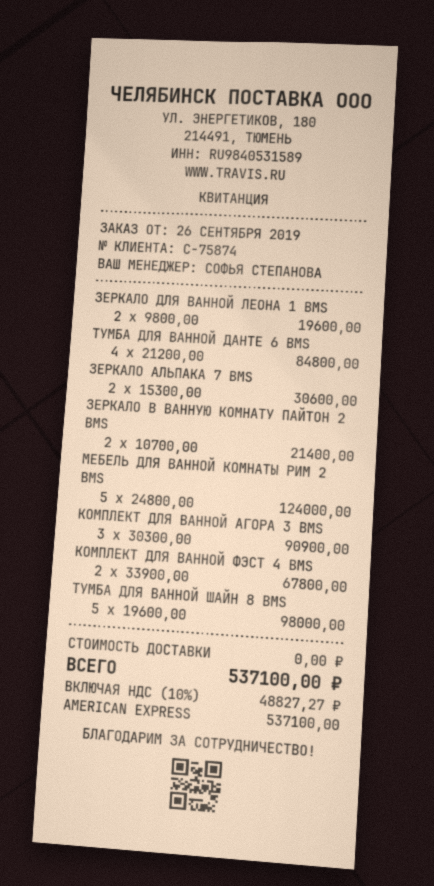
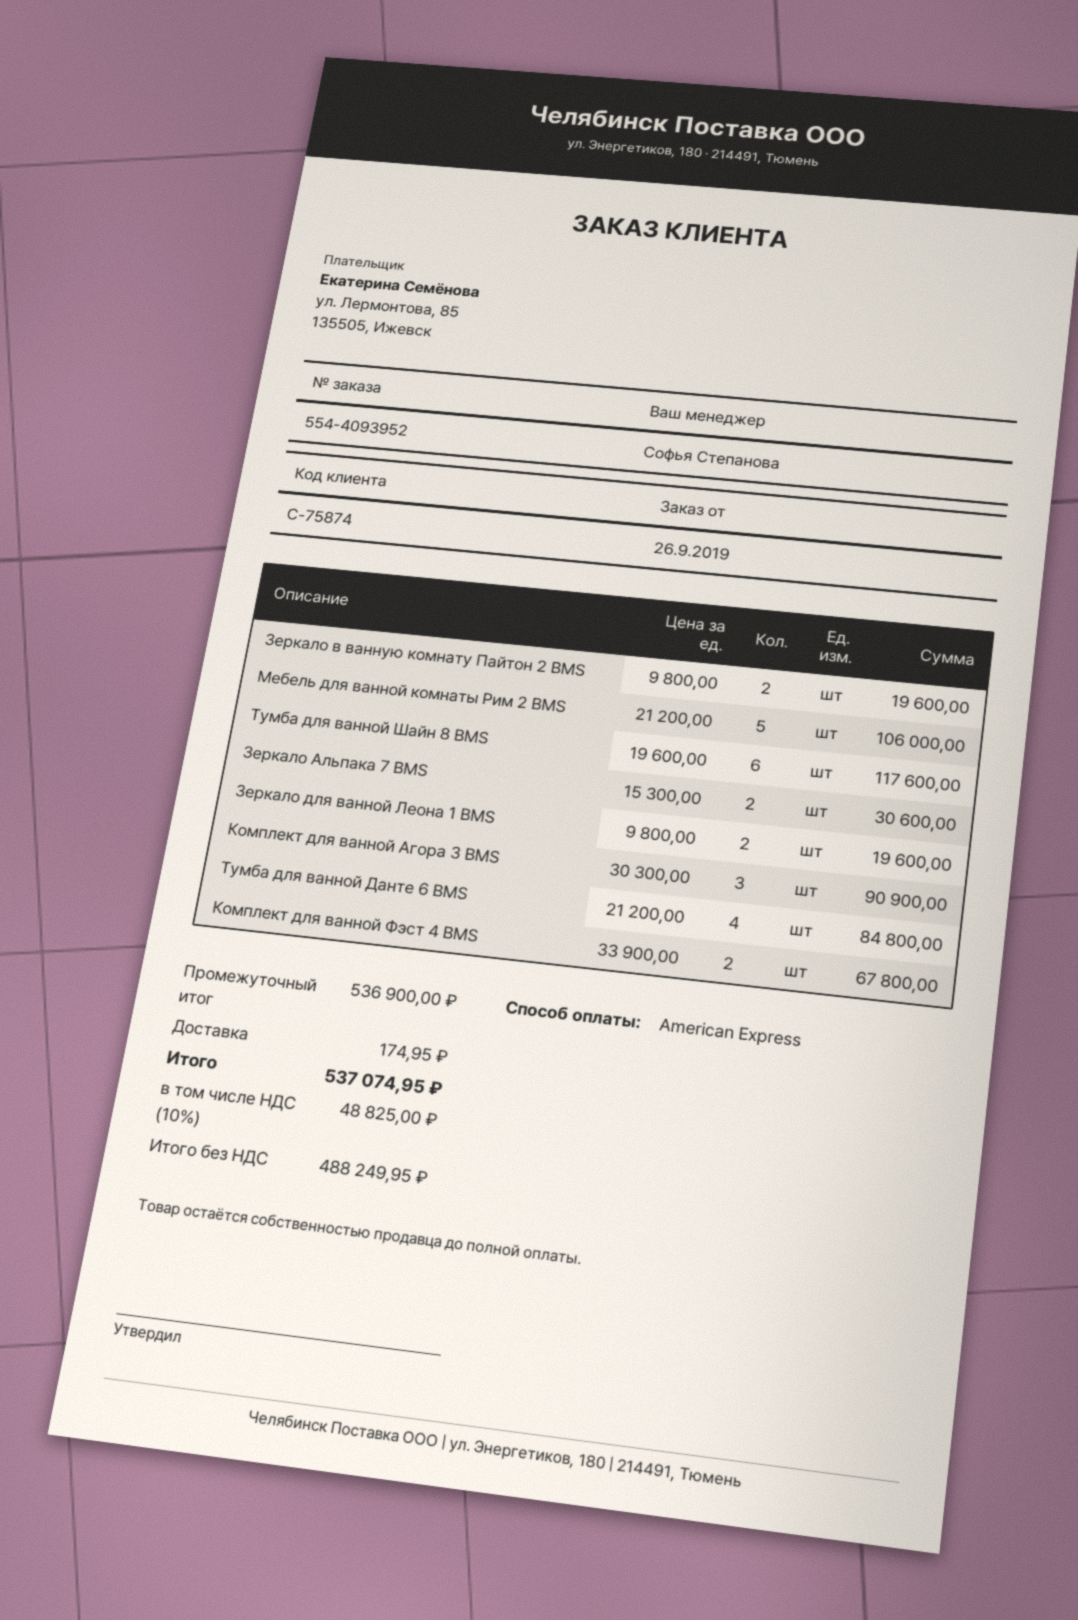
ЗЕРКАЛО В ВАННУЮ КОМНАТУ ПАЙТОН 2 BMS: 2 x 10700.00 = 21400.00 -> 2 x 9800.00 = 19600.00
МЕБЕЛЬ ДЛЯ ВАННОЙ КОМНАТЫ РИМ 2 BMS: 5 x 24800.00 = 124000.00 -> 5 x 21200.00 = 106000.00
ТУМБА ДЛЯ ВАННОЙ ШАЙН 8 BMS: 5 x 19600.00 = 98000.00 -> 6 x 19600.00 = 117600.00
shipping: 0.00 -> 174.95
tax: 10% = 48827.27 -> 10% = 48825.00
total: 537100.00 -> 537074.95

